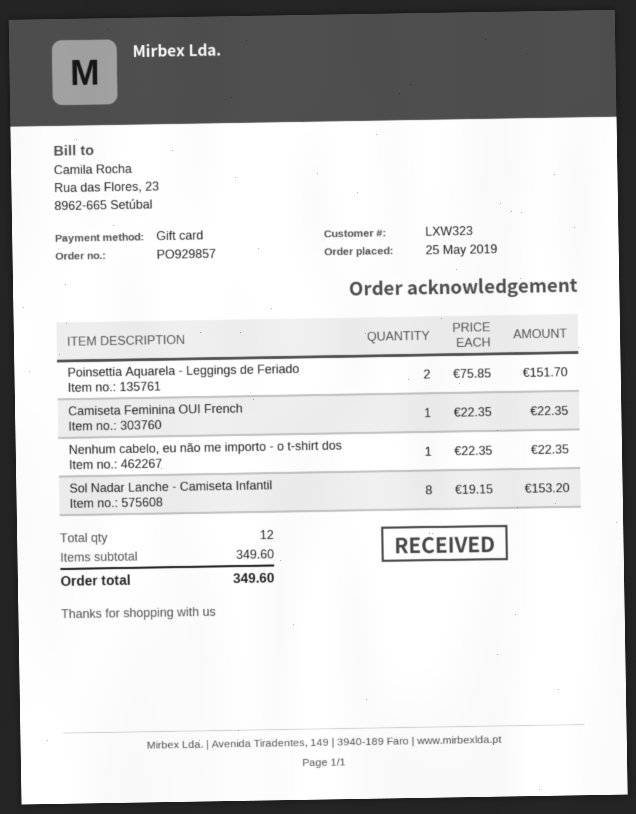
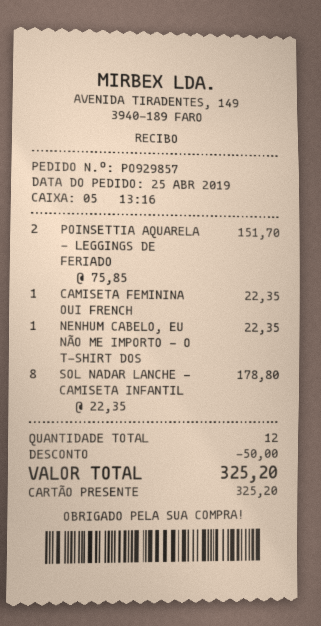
order date: 2019-05-25 -> 2019-04-25
Sol Nadar Lanche - Camiseta Infantil: 8 x 19.15 = 153.20 -> 8 x 22.35 = 178.80
discount: none -> 50.00
total: 349.60 -> 325.20

